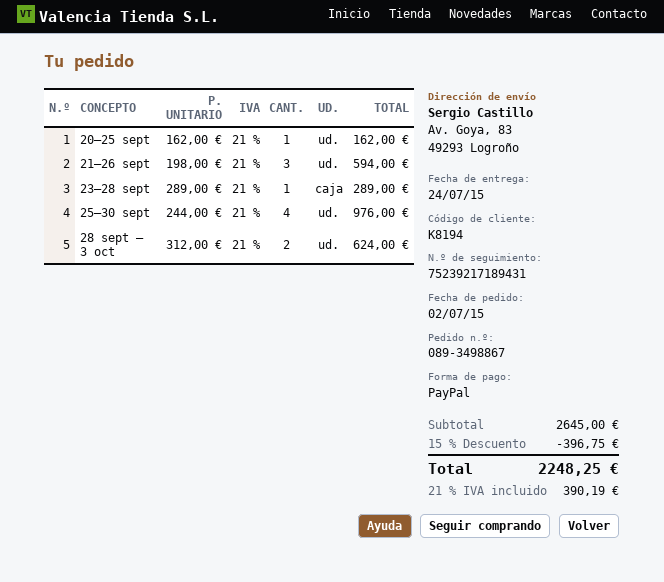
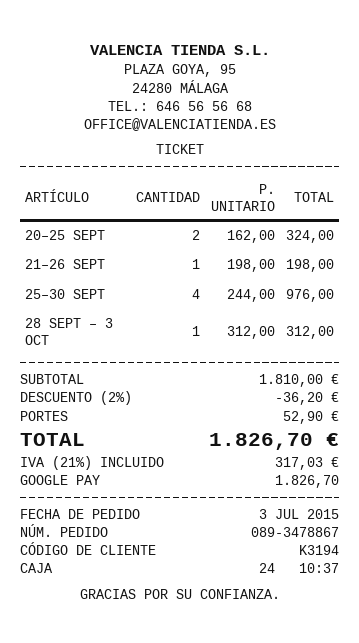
order number: 089-3498867 -> 089-3478867
order date: 2015-07-02 -> 2015-07-03
customer number: K8194 -> K3194
payment method: PayPal -> Google Pay
20–25 sept: 1 x 162.00 = 162.00 -> 2 x 162.00 = 324.00
21–26 sept: 3 x 198.00 = 594.00 -> 1 x 198.00 = 198.00
23–28 sept: 1 x 289.00 = 289.00 -> none
28 sept – 3 oct: 2 x 312.00 = 624.00 -> 1 x 312.00 = 312.00
subtotal: 2645.00 -> 1810.00
discount: 15% = 396.75 -> 2% = 36.20
shipping: none -> 52.90
tax: 21% = 390.19 -> 21% = 317.03
total: 2248.25 -> 1826.70

